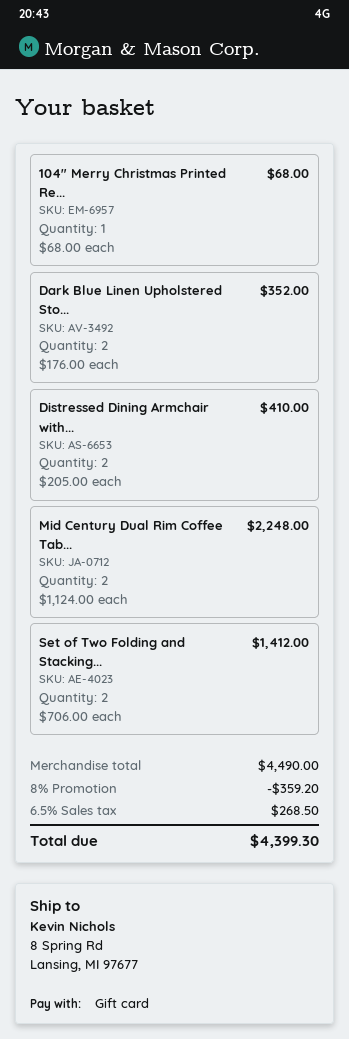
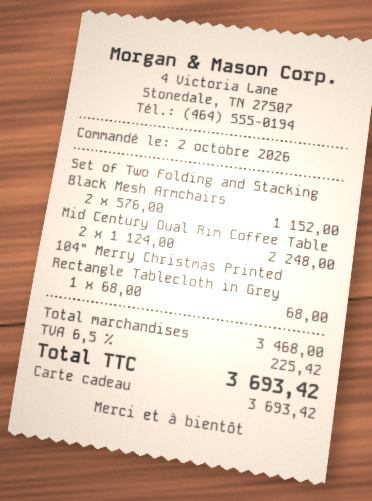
Dark Blue Linen Upholstered Sto...: 2 x 176.00 = 352.00 -> none
Distressed Dining Armchair with...: 2 x 205.00 = 410.00 -> none
Set of Two Folding and Stacking...: 2 x 706.00 = 1412.00 -> 2 x 576.00 = 1152.00
subtotal: 4490.00 -> 3468.00
discount: 8% = 359.20 -> none
tax: 6.5% = 268.50 -> 6.5% = 225.42
total: 4399.30 -> 3693.42

